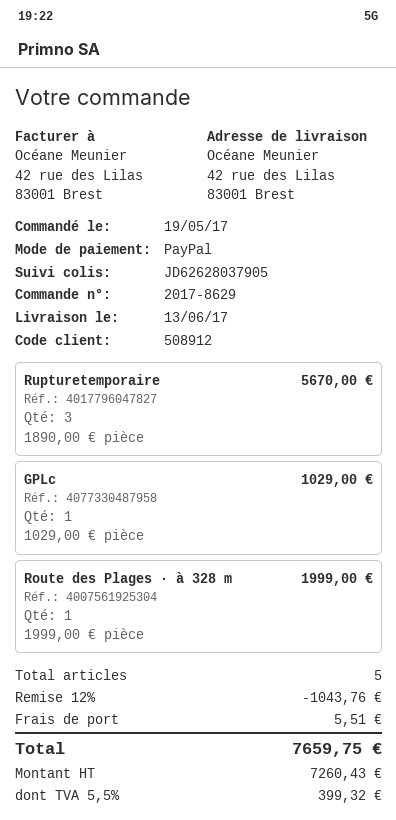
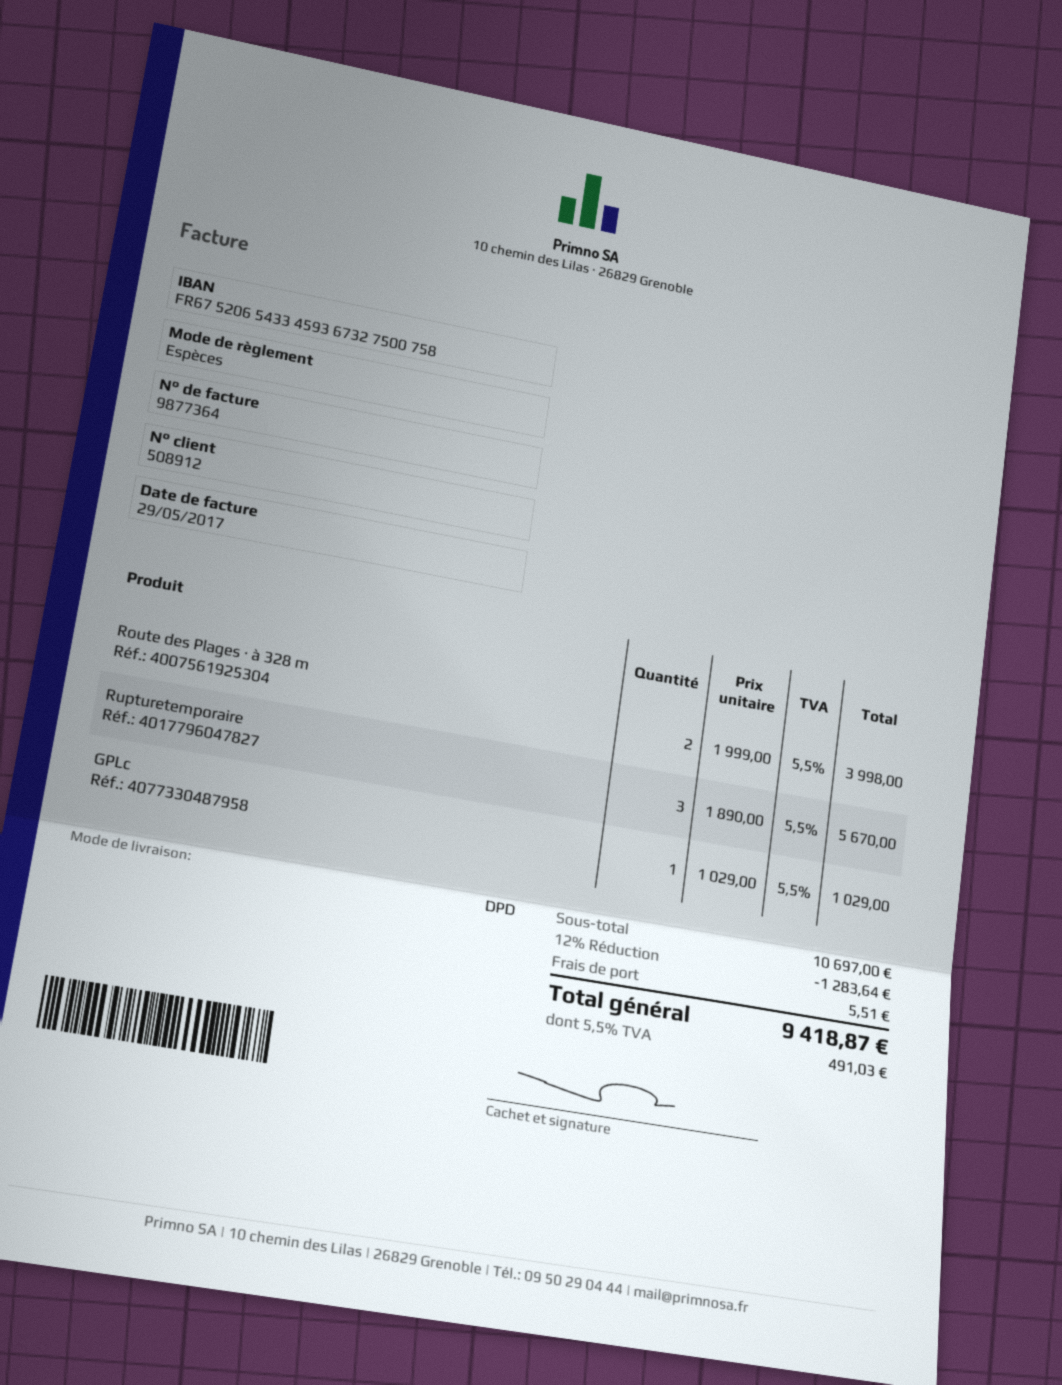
payment method: PayPal -> cash
Route des Plages · à 328 m: 1 x 1999.00 = 1999.00 -> 2 x 1999.00 = 3998.00
discount: 12% = 1043.76 -> 12% = 1283.64
tax: 5.5% = 399.32 -> 5.5% = 491.03
total: 7659.75 -> 9418.87

